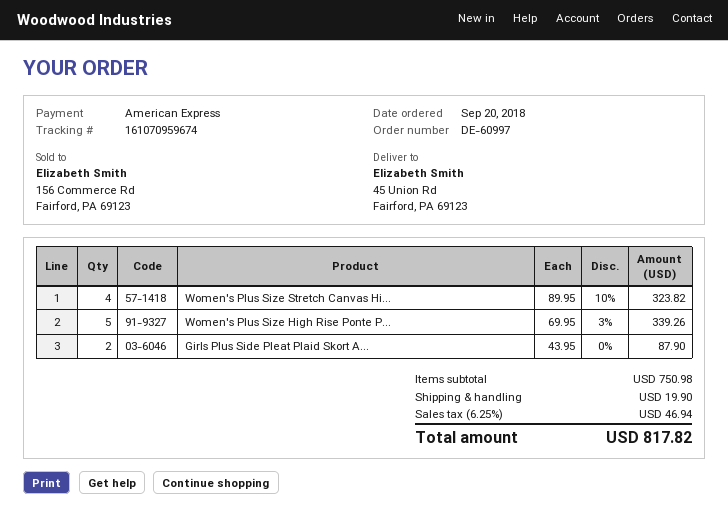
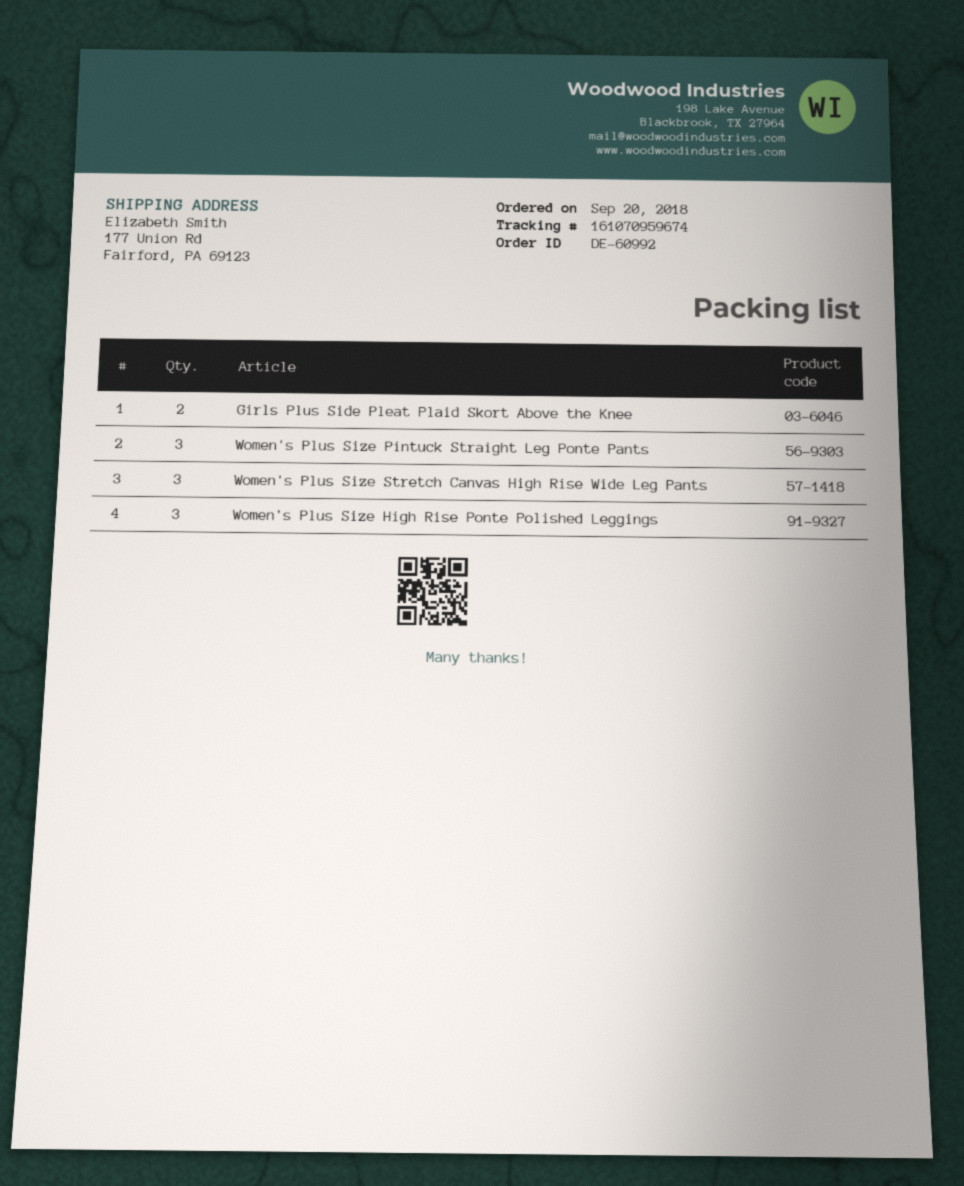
order number: DE-60997 -> DE-60992
ship to: 45 Union Rd, Fairford, PA 69123 -> 177 Union Rd, Fairford, PA 69123
Women's Plus Size Stretch Canvas Hi...: 4 -> 3
Women's Plus Size High Rise Ponte P...: 5 -> 3
Women's Plus Size Pintuck Straight Leg Ponte Pants: none -> 3

